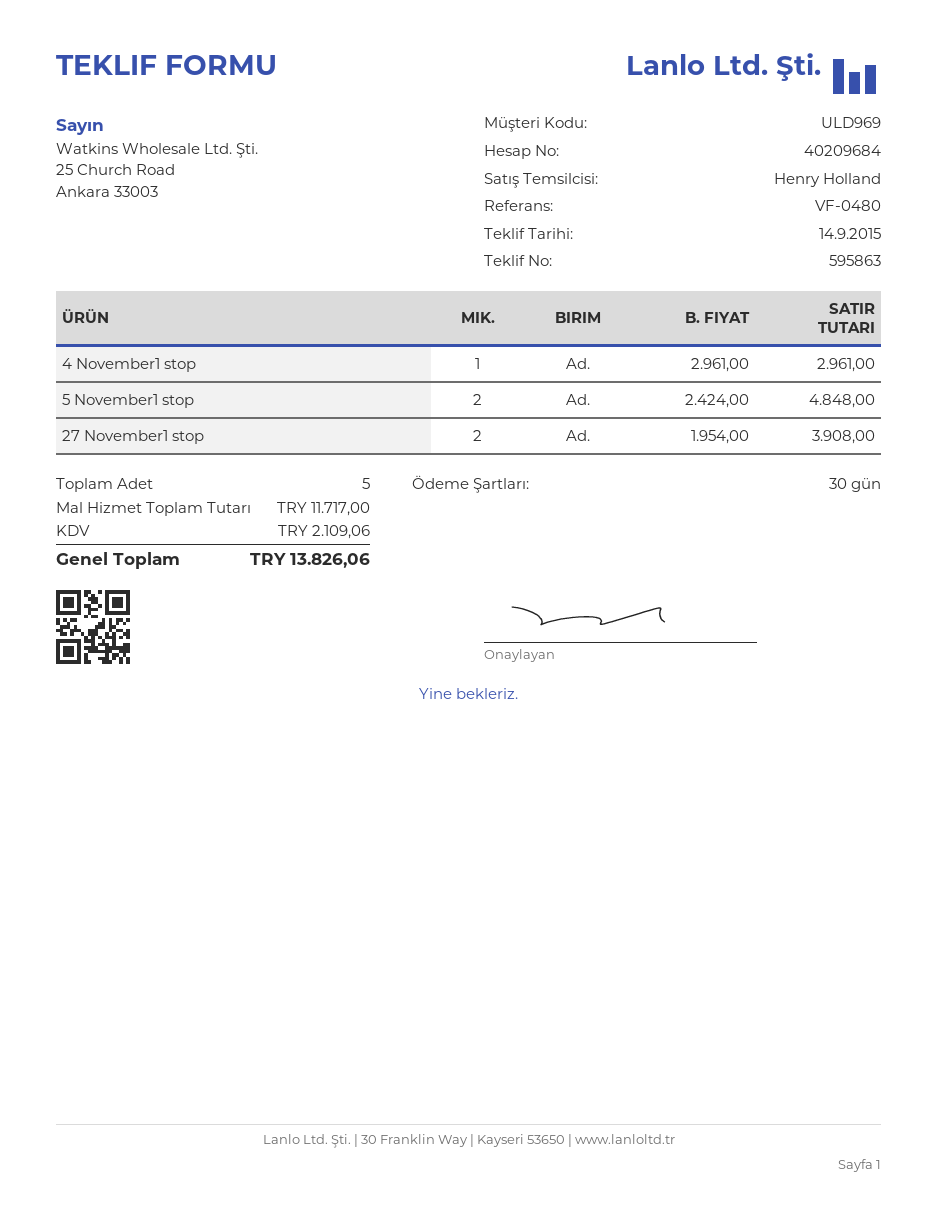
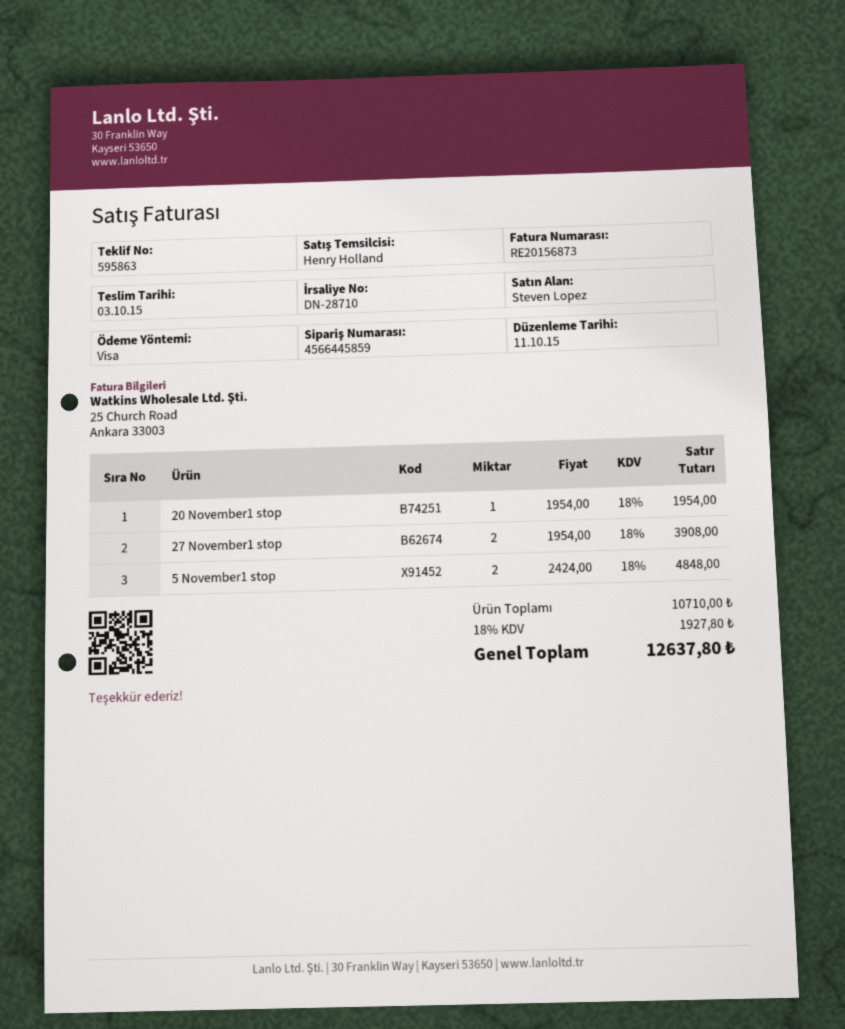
4 November1 stop: 1 x 2961.00 = 2961.00 -> none
20 November1 stop: none -> 1 x 1954.00 = 1954.00
subtotal: 11717.00 -> 10710.00
tax: 2109.06 -> 1927.80
total: 13826.06 -> 12637.80

